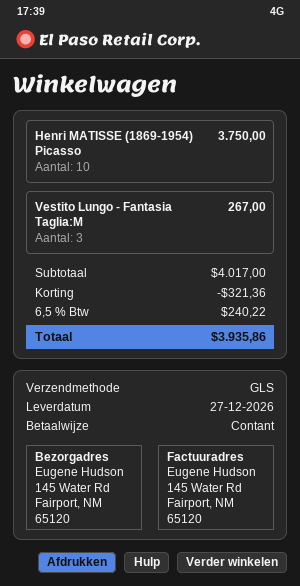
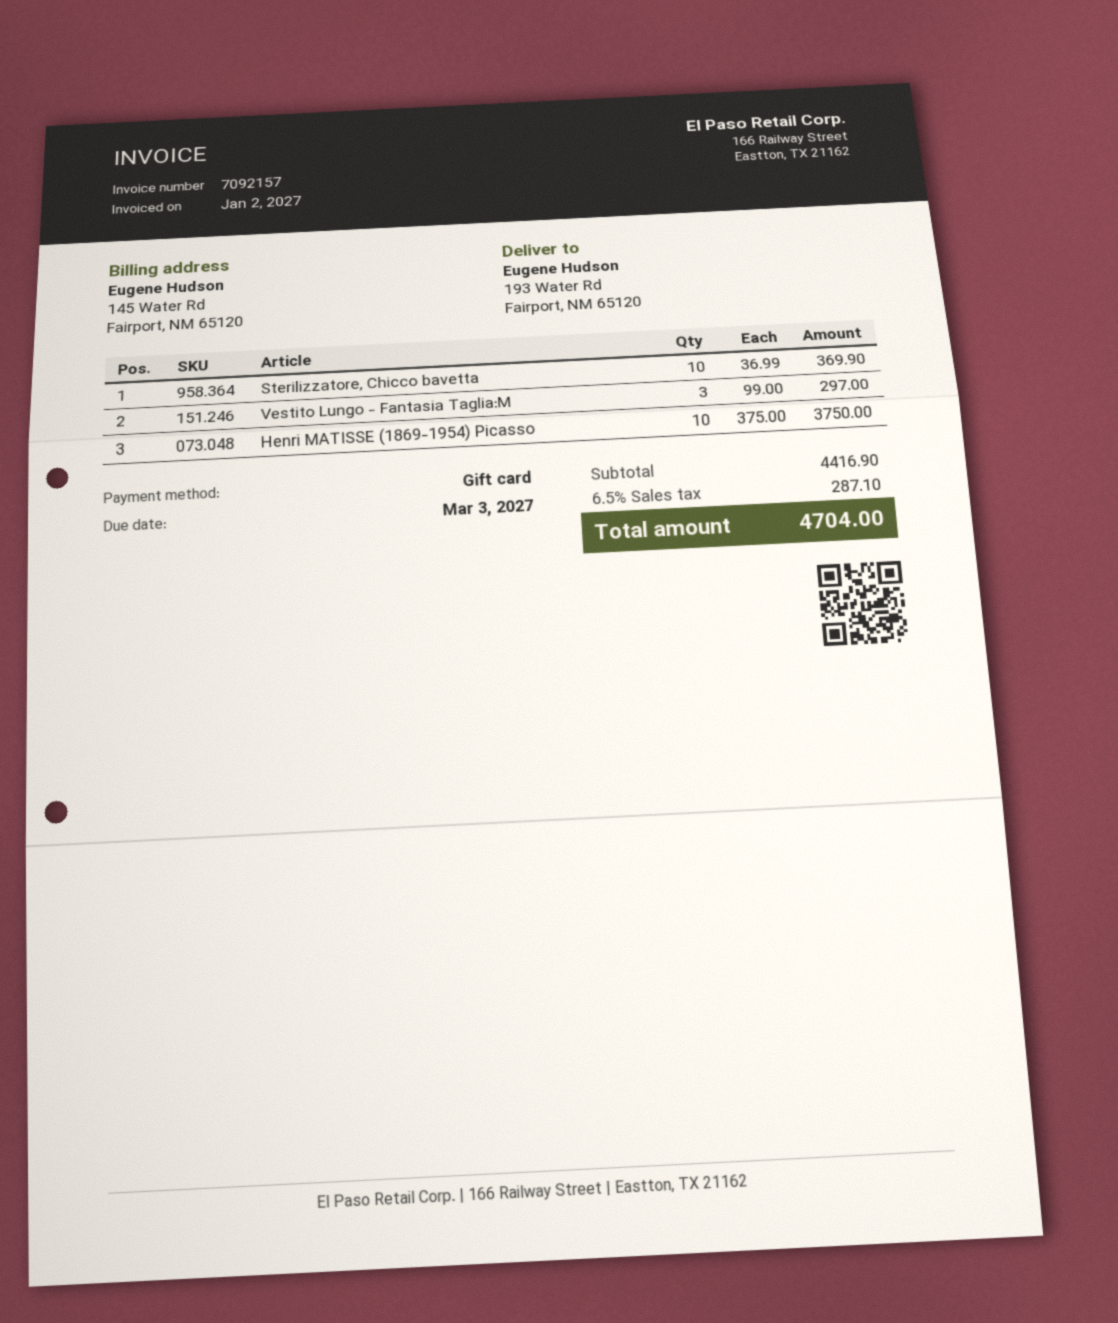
payment method: cash -> gift card
ship to: 145 Water Rd, Fairport, NM 65120 -> 193 Water Rd, Fairport, NM 65120
Vestito Lungo - Fantasia Taglia:M: 3 for 267.00 -> 3 for 297.00
Sterilizzatore, Chicco bavetta: none -> 10 for 369.90
subtotal: 4017.00 -> 4416.90
discount: 321.36 -> none
tax: 6.5% = 240.22 -> 6.5% = 287.10
total: 3935.86 -> 4704.00

